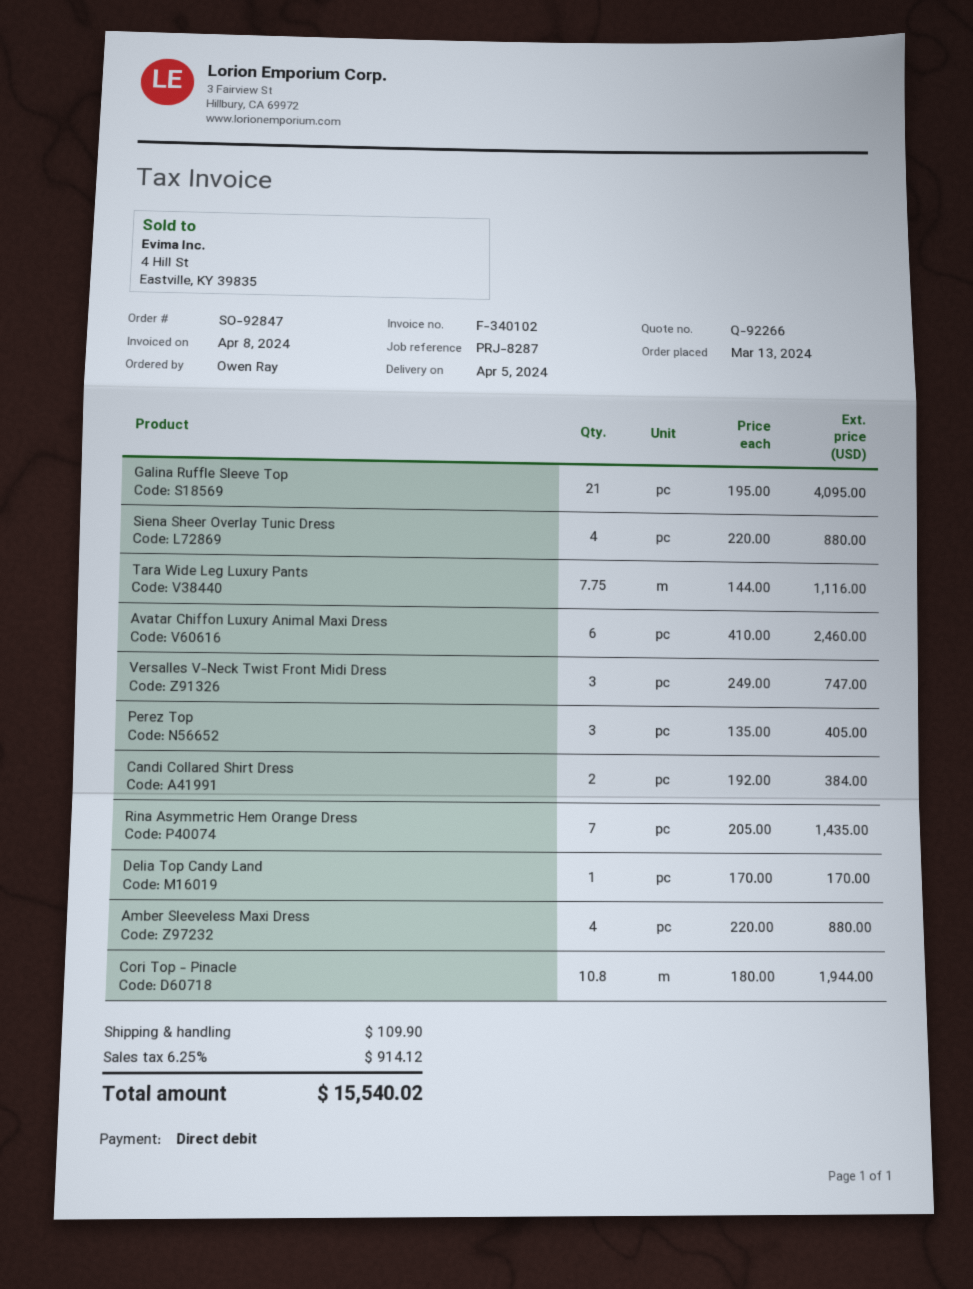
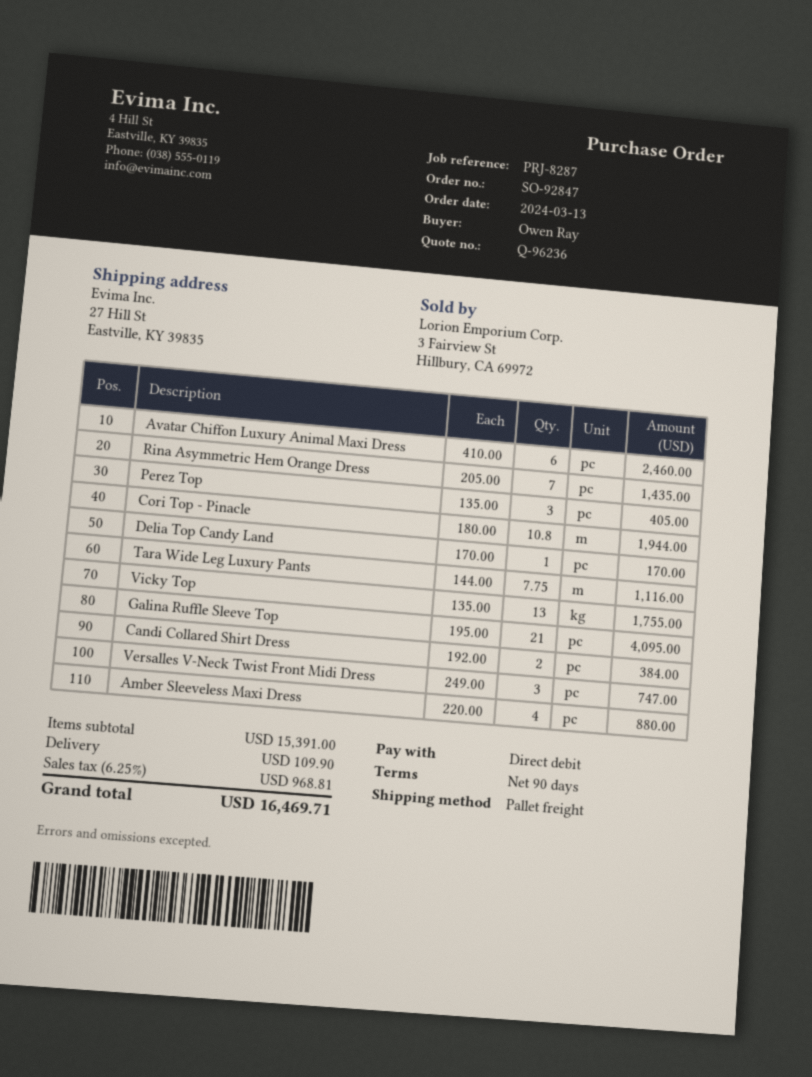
quote number: Q-92266 -> Q-96236
Siena Sheer Overlay Tunic Dress: 4 x 220.00 = 880.00 -> none
Vicky Top: none -> 13 x 135.00 = 1755.00
tax: 6.25% = 914.12 -> 6.25% = 968.81
total: 15540.02 -> 16469.71

